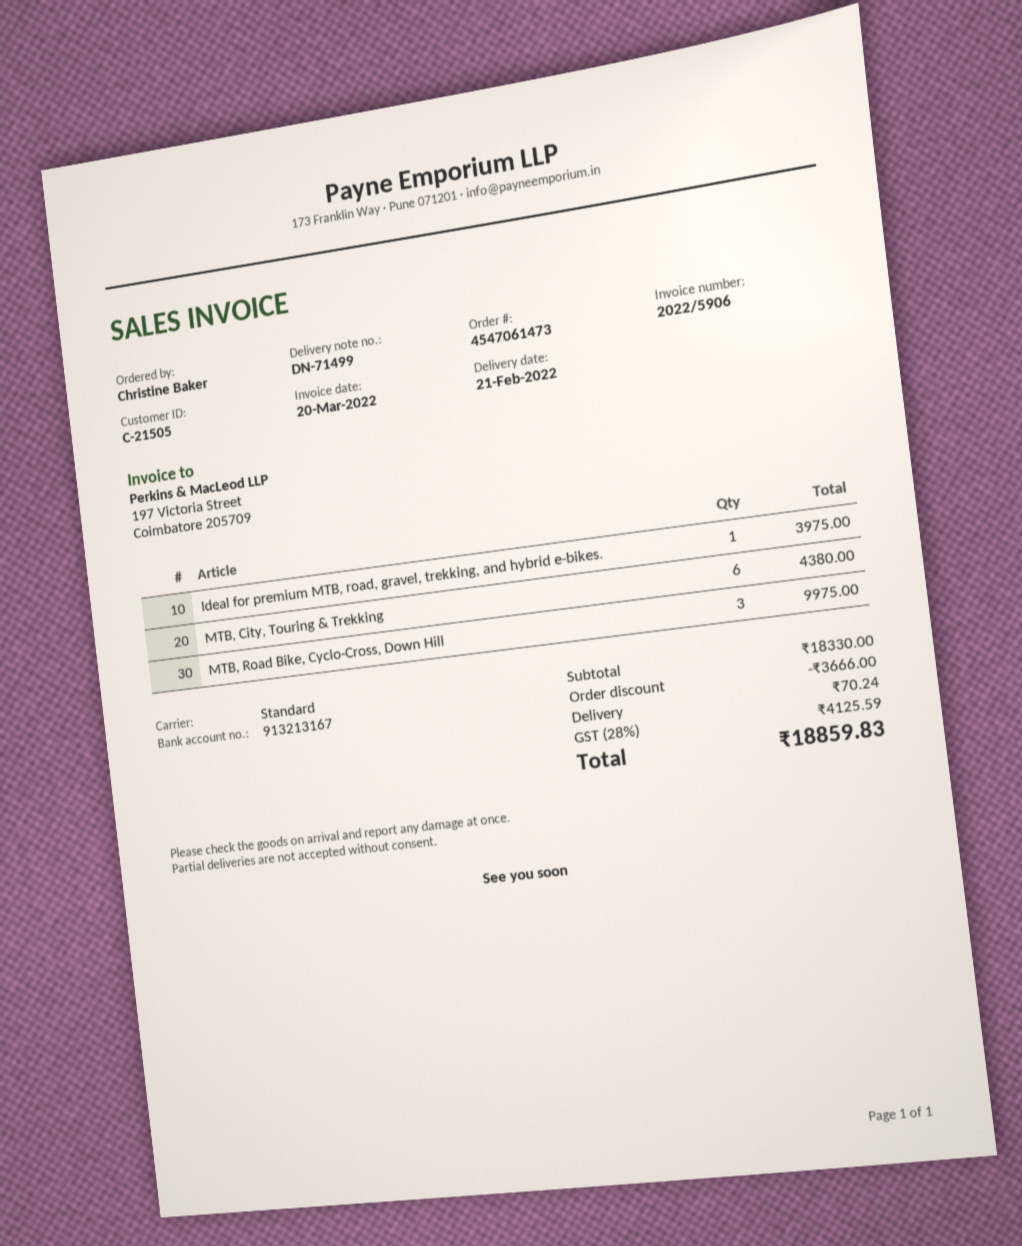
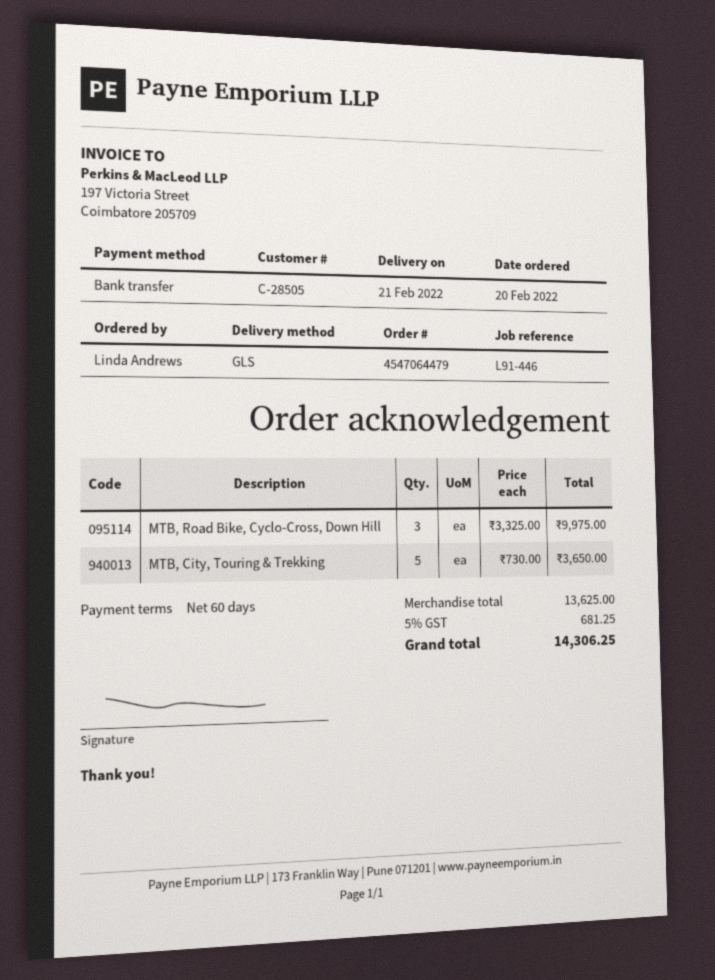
order number: 4547061473 -> 4547064479
customer number: C-21505 -> C-28505
ordered by: Christine Baker -> Linda Andrews
shipping method: standard -> GLS
Ideal for premium MTB, road, gravel, trekking, and hybrid e-bikes.: 1 for 3975.00 -> none
MTB, City, Touring & Trekking: 6 for 4380.00 -> 5 for 3650.00
subtotal: 18330.00 -> 13625.00
discount: 3666.00 -> none
shipping: 70.24 -> none
tax: 28% = 4125.59 -> 5% = 681.25
total: 18859.83 -> 14306.25

